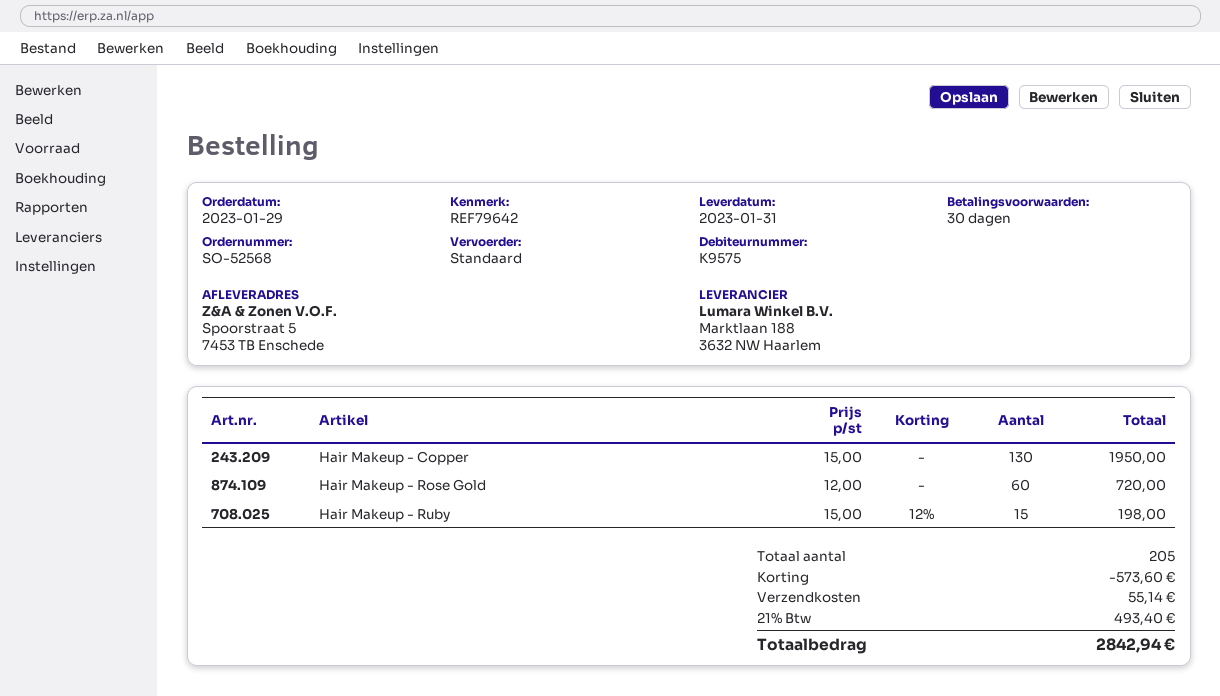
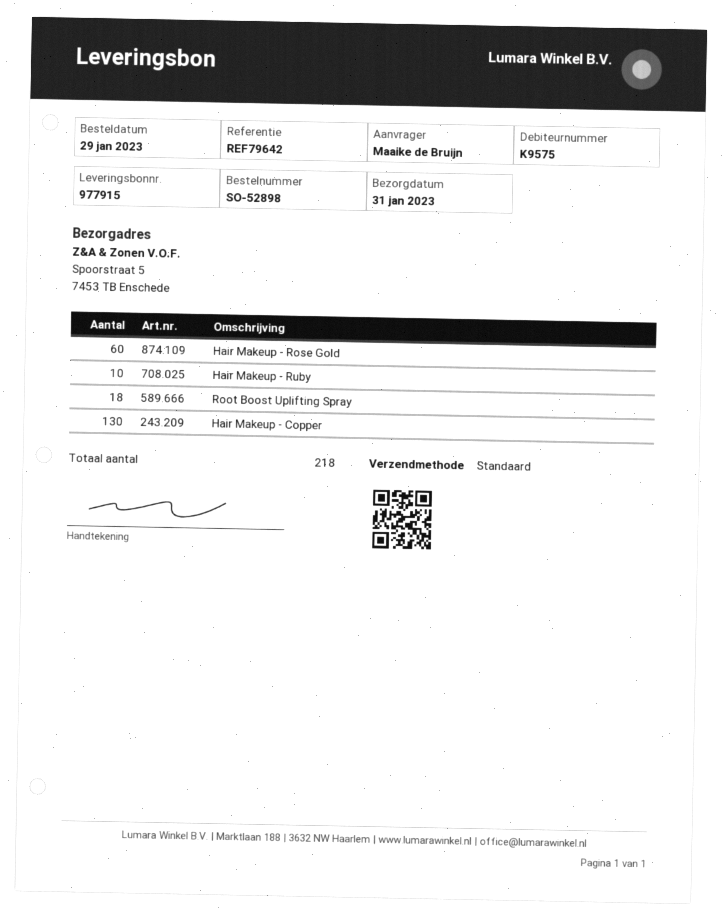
order number: SO-52568 -> SO-52898
Hair Makeup - Ruby: 15 -> 10
Root Boost Uplifting Spray: none -> 18
total quantity: 205 -> 218

